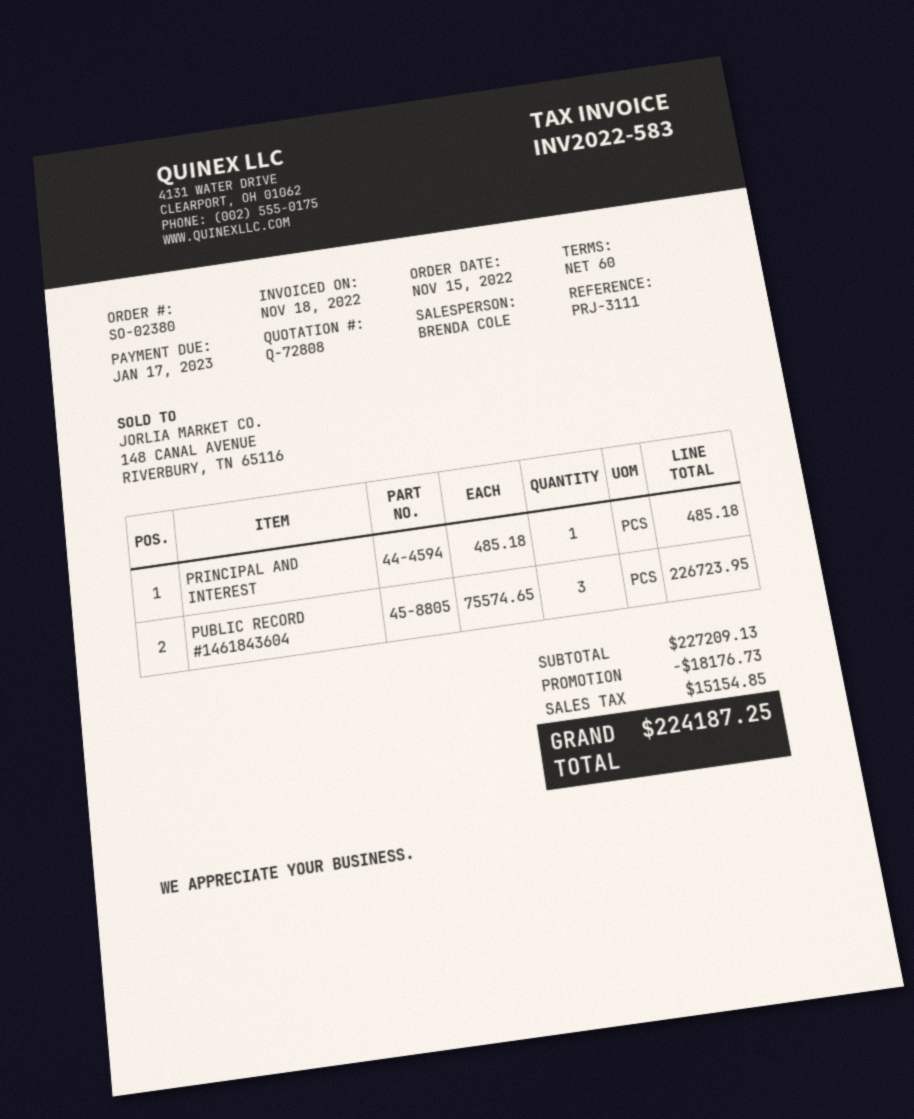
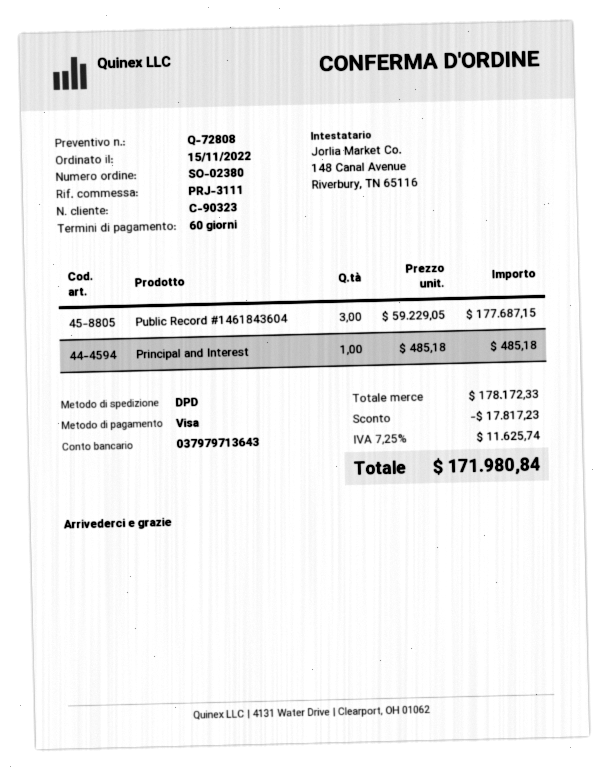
PUBLIC RECORD #1461843604: 3 x 75574.65 = 226723.95 -> 3 x 59229.05 = 177687.15
subtotal: 227209.13 -> 178172.33
discount: 18176.73 -> 17817.23
tax: 15154.85 -> 11625.74
total: 224187.25 -> 171980.84

